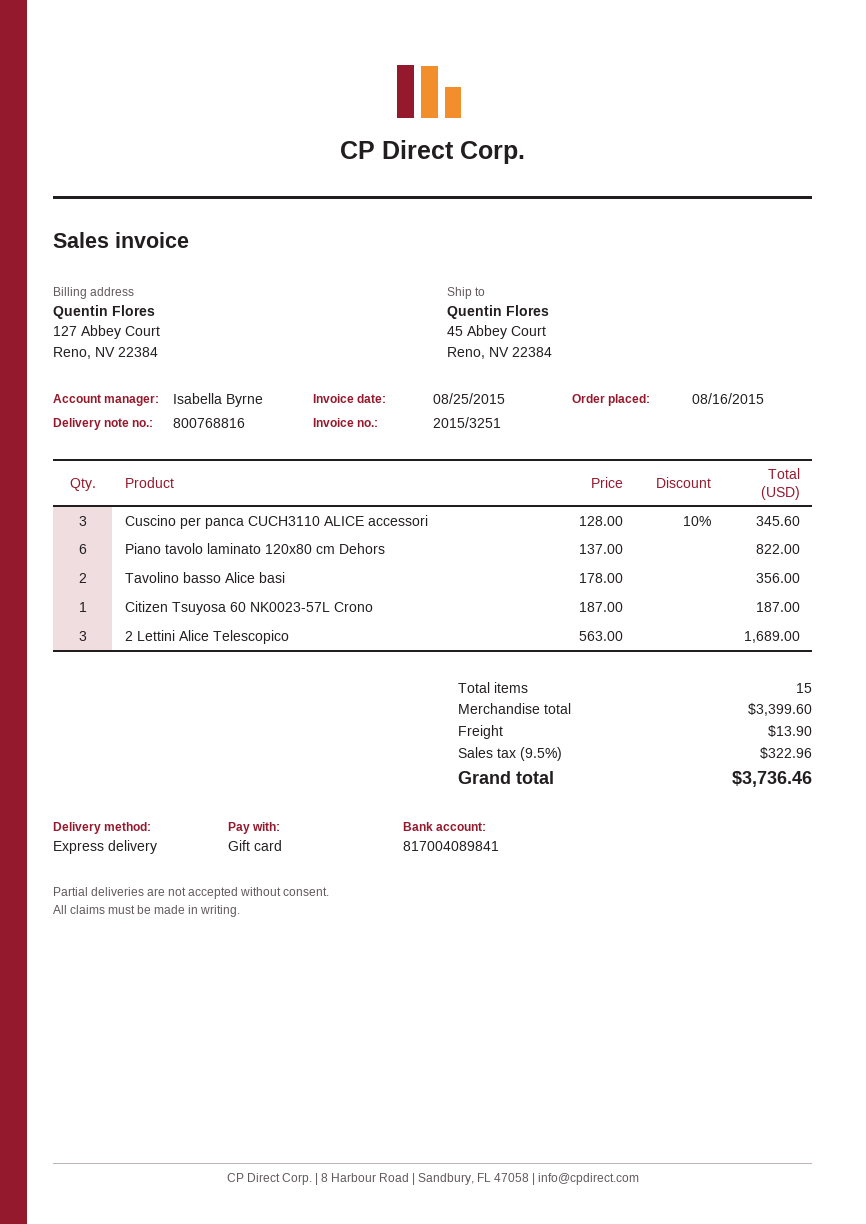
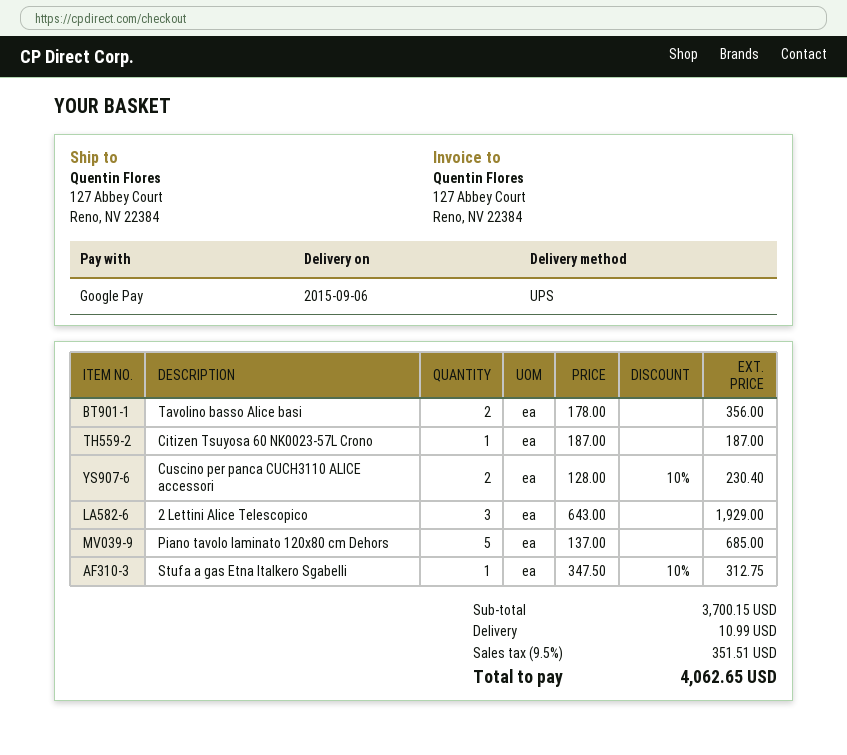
payment method: gift card -> Google Pay
shipping method: express -> UPS
ship to: 45 Abbey Court, Reno, NV 22384 -> 127 Abbey Court, Reno, NV 22384
Cuscino per panca CUCH3110 ALICE accessori: 3 x 128.00 - 10% = 345.60 -> 2 x 128.00 - 10% = 230.40
Piano tavolo laminato 120x80 cm Dehors: 6 x 137.00 = 822.00 -> 5 x 137.00 = 685.00
2 Lettini Alice Telescopico: 3 x 563.00 = 1689.00 -> 3 x 643.00 = 1929.00
Stufa a gas Etna Italkero Sgabelli: none -> 1 x 347.50 - 10% = 312.75
subtotal: 3399.60 -> 3700.15
shipping: 13.90 -> 10.99
tax: 9.5% = 322.96 -> 9.5% = 351.51
total: 3736.46 -> 4062.65

